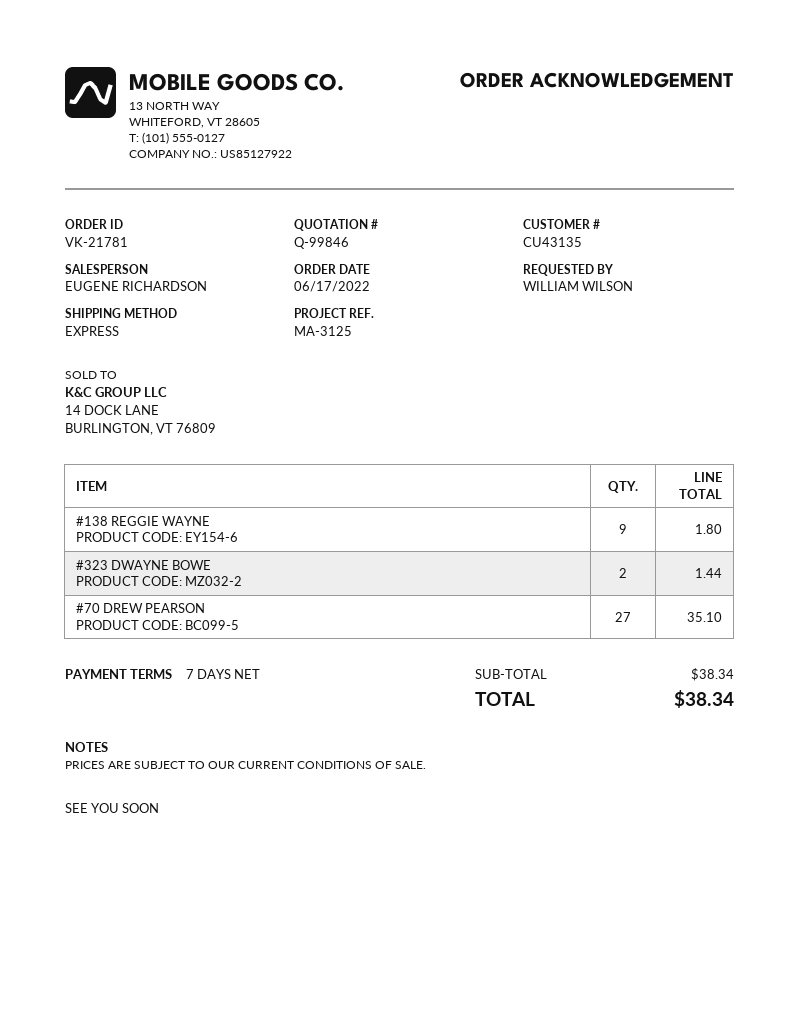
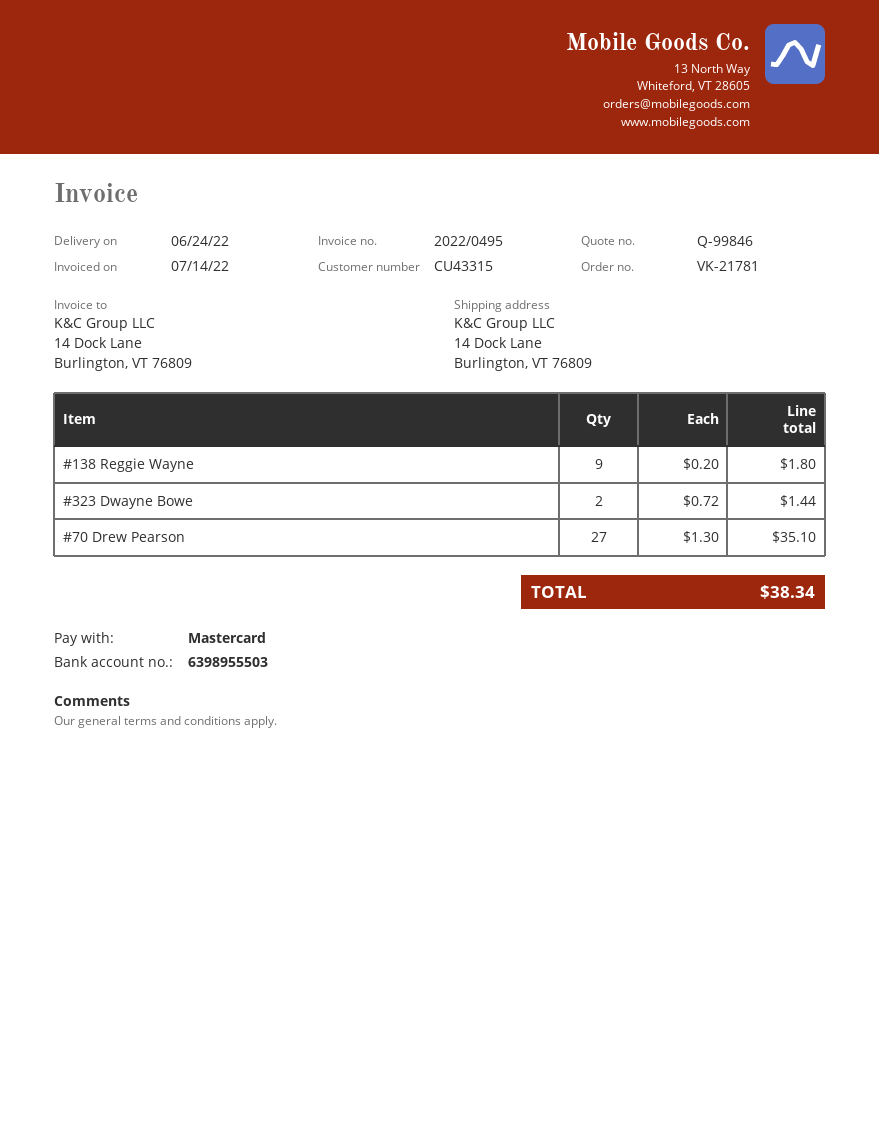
customer number: CU43135 -> CU43315

